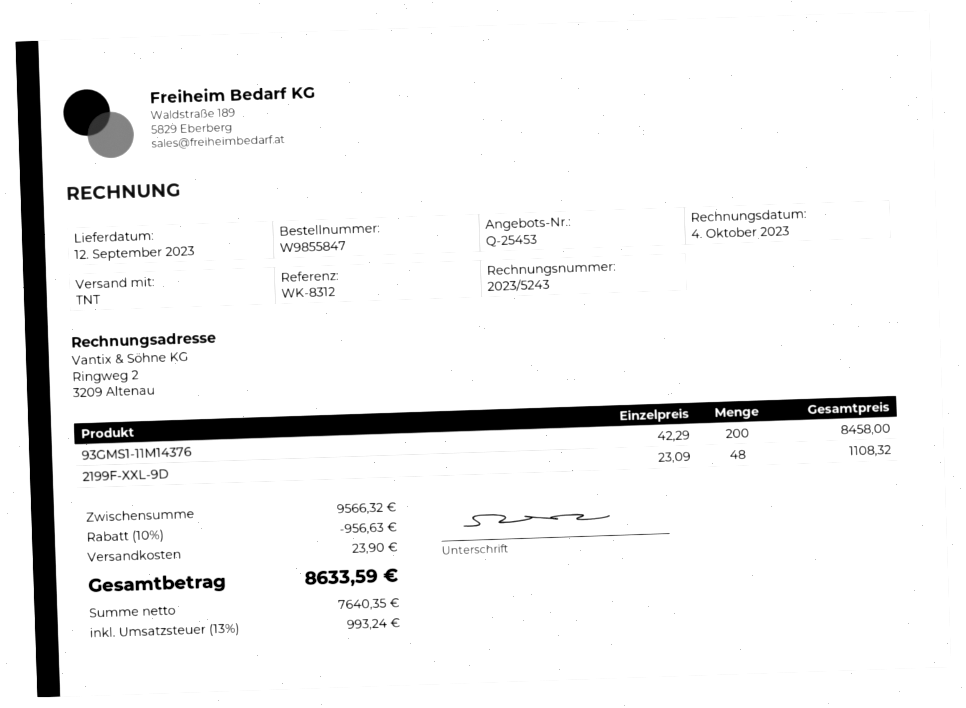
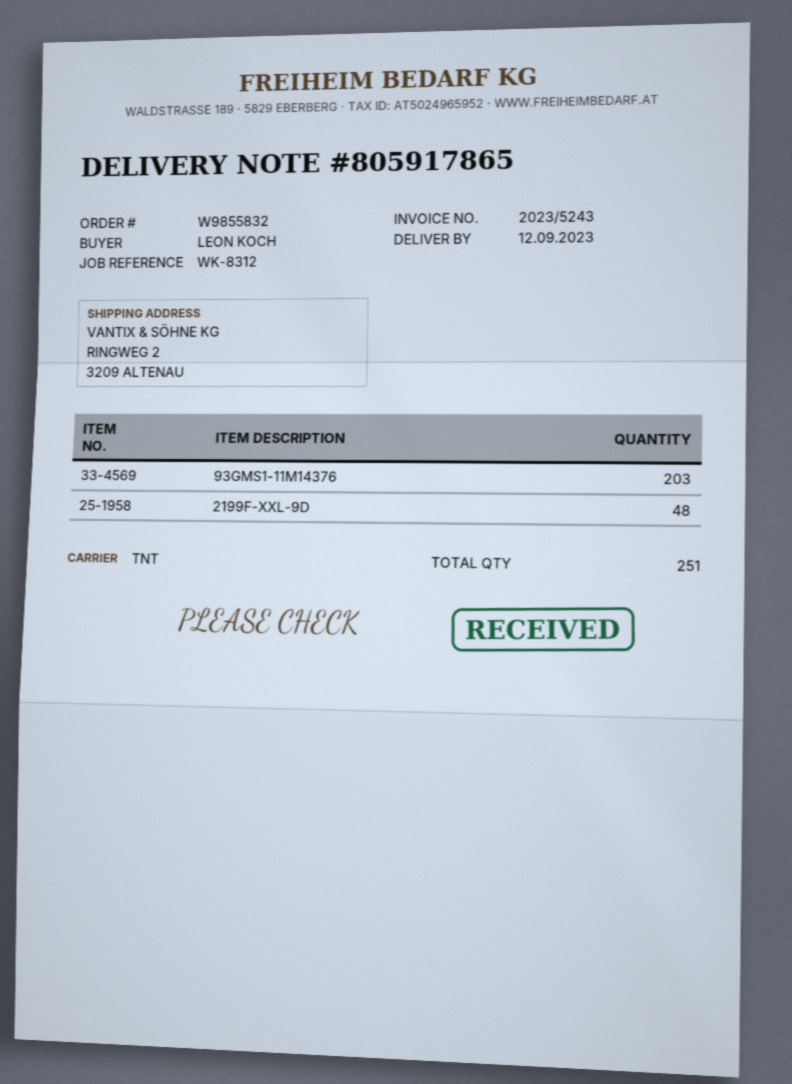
order number: W9855847 -> W9855832
93GMS1-11M14376: 200 -> 203

